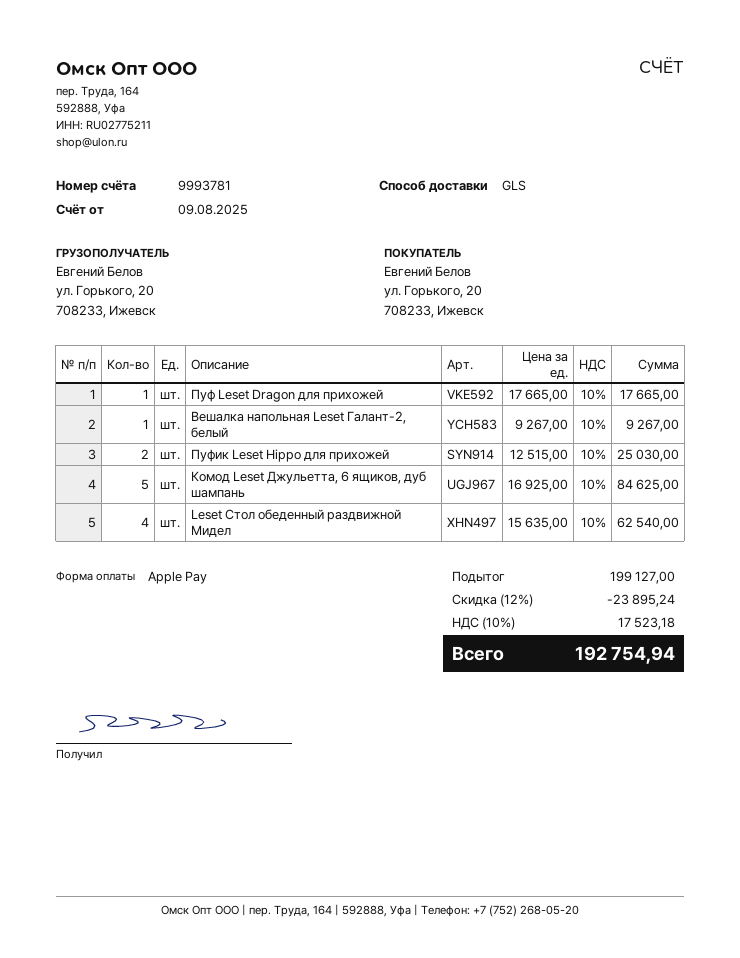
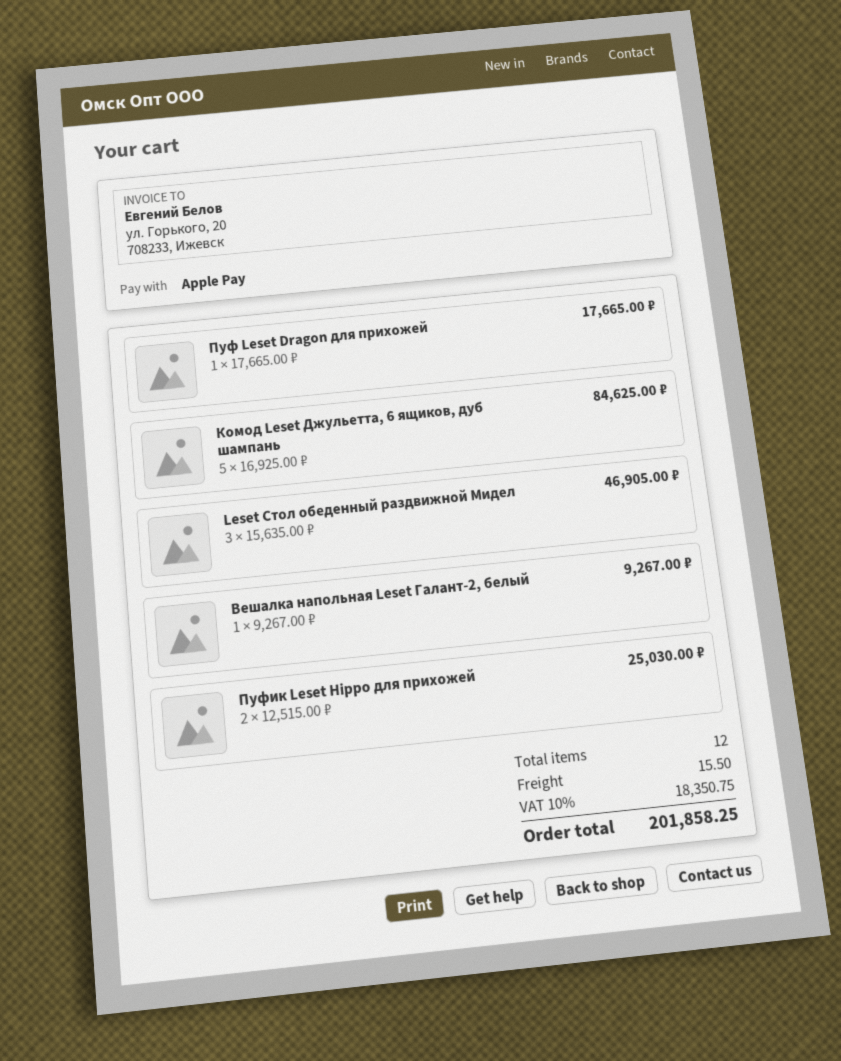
Leset Стол обеденный раздвижной Мидел: 4 x 15635.00 = 62540.00 -> 3 x 15635.00 = 46905.00
discount: 12% = 23895.24 -> none
shipping: none -> 15.50
tax: 10% = 17523.18 -> 10% = 18350.75
total: 192754.94 -> 201858.25

